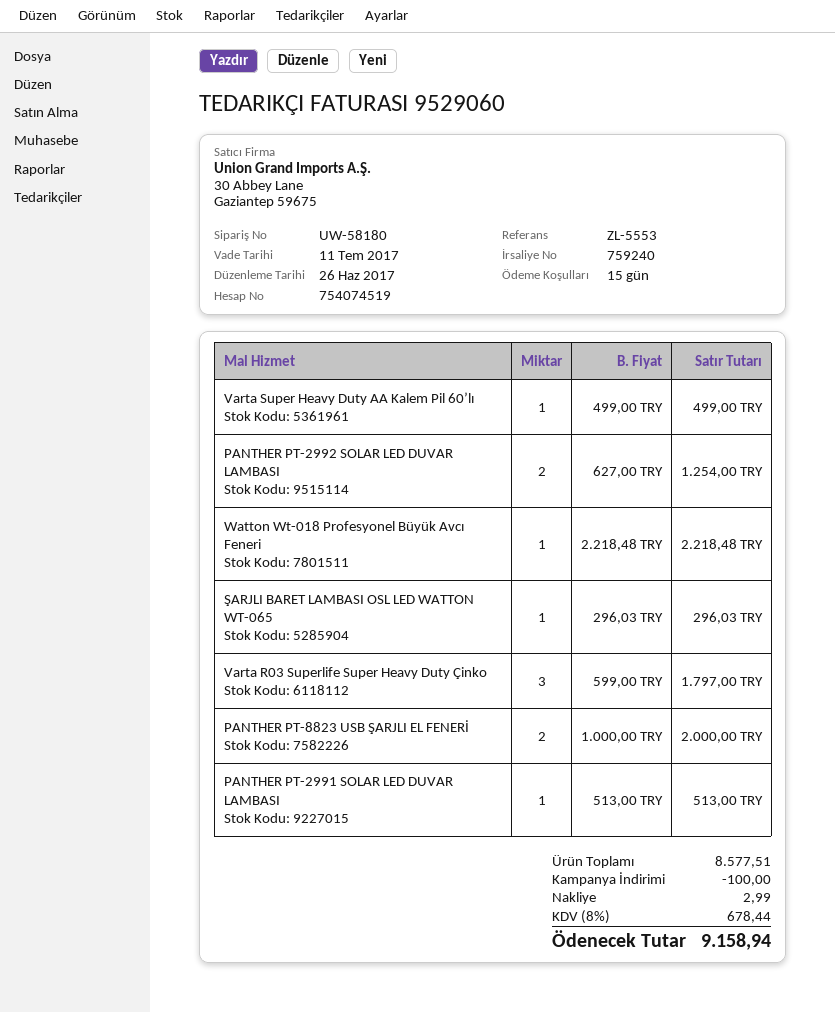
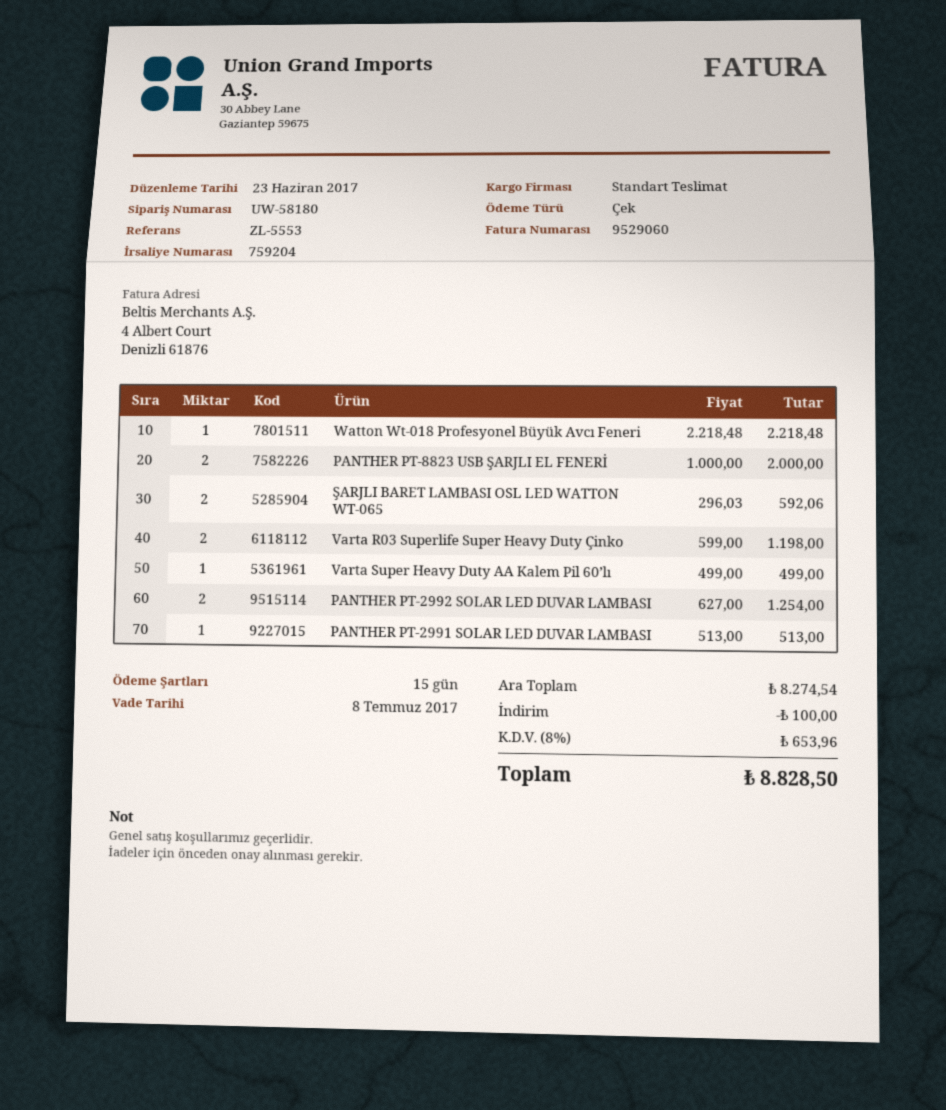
delivery note number: 759240 -> 759204
invoice date: 2017-06-26 -> 2017-06-23
due date: 2017-07-11 -> 2017-07-08
ŞARJLI BARET LAMBASI OSL LED WATTON WT-065: 1 x 296.03 = 296.03 -> 2 x 296.03 = 592.06
Varta R03 Superlife Super Heavy Duty Çinko: 3 x 599.00 = 1797.00 -> 2 x 599.00 = 1198.00
subtotal: 8577.51 -> 8274.54
shipping: 2.99 -> none
tax: 8% = 678.44 -> 8% = 653.96
total: 9158.94 -> 8828.50

